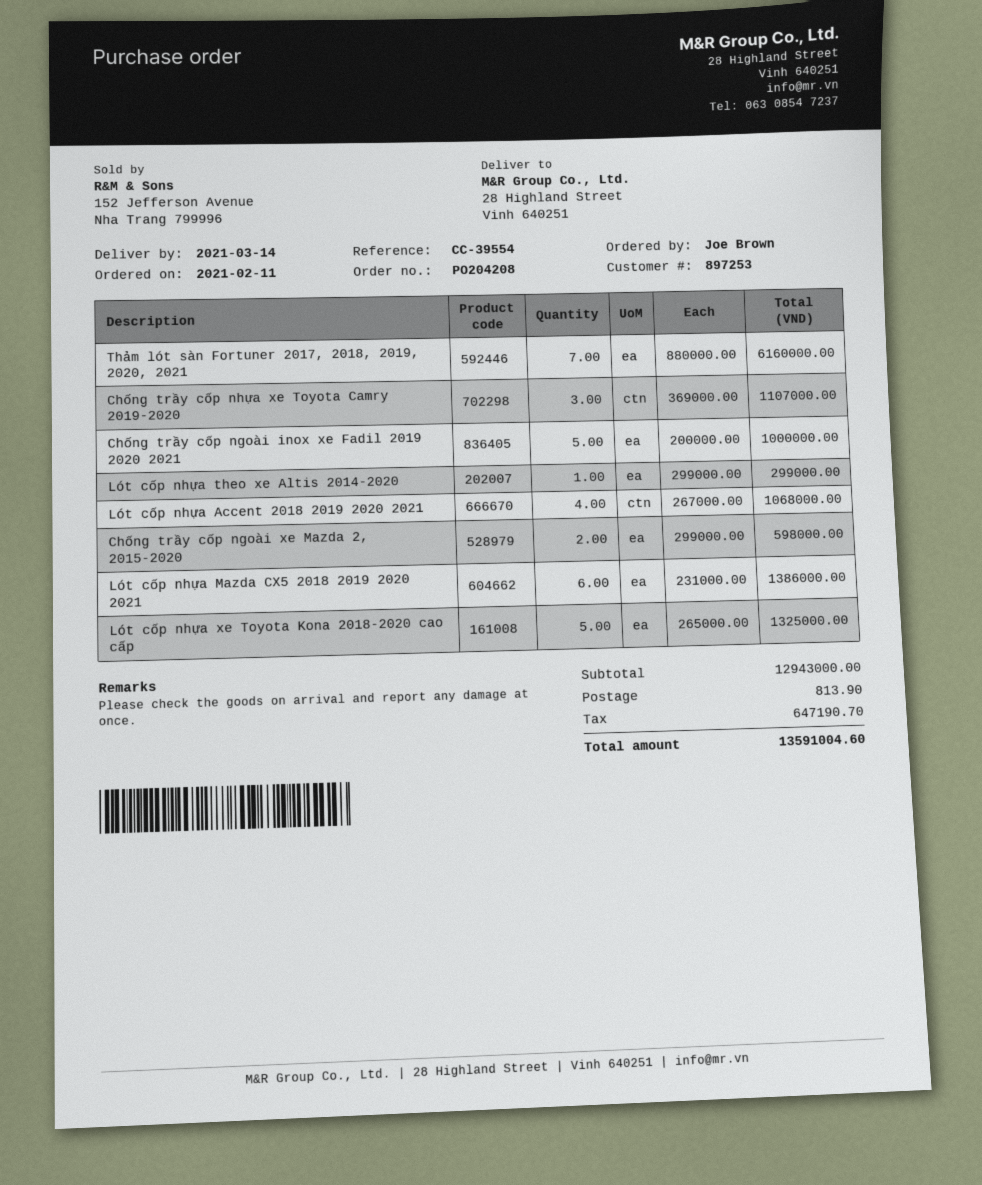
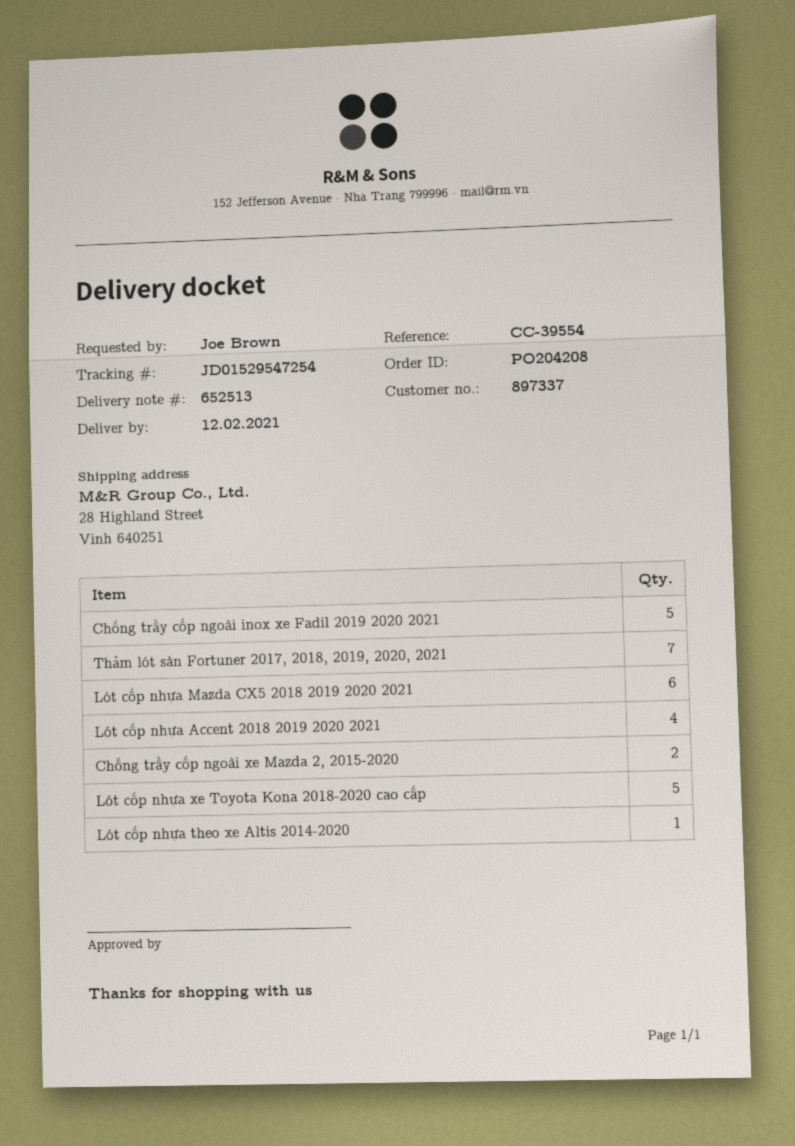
delivery date: 2021-03-14 -> 2021-02-12
customer number: 897253 -> 897337
Chống trầy cốp nhựa xe Toyota Camry 2019-2020: 3 -> none

